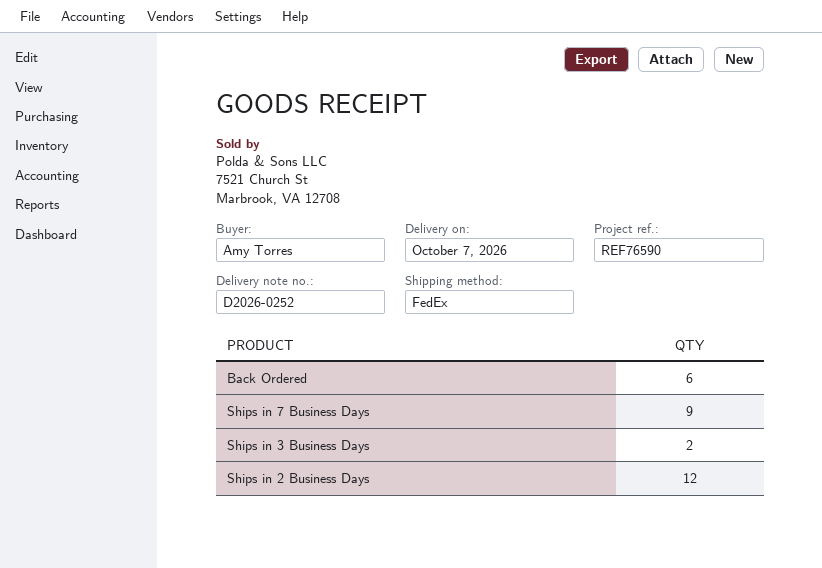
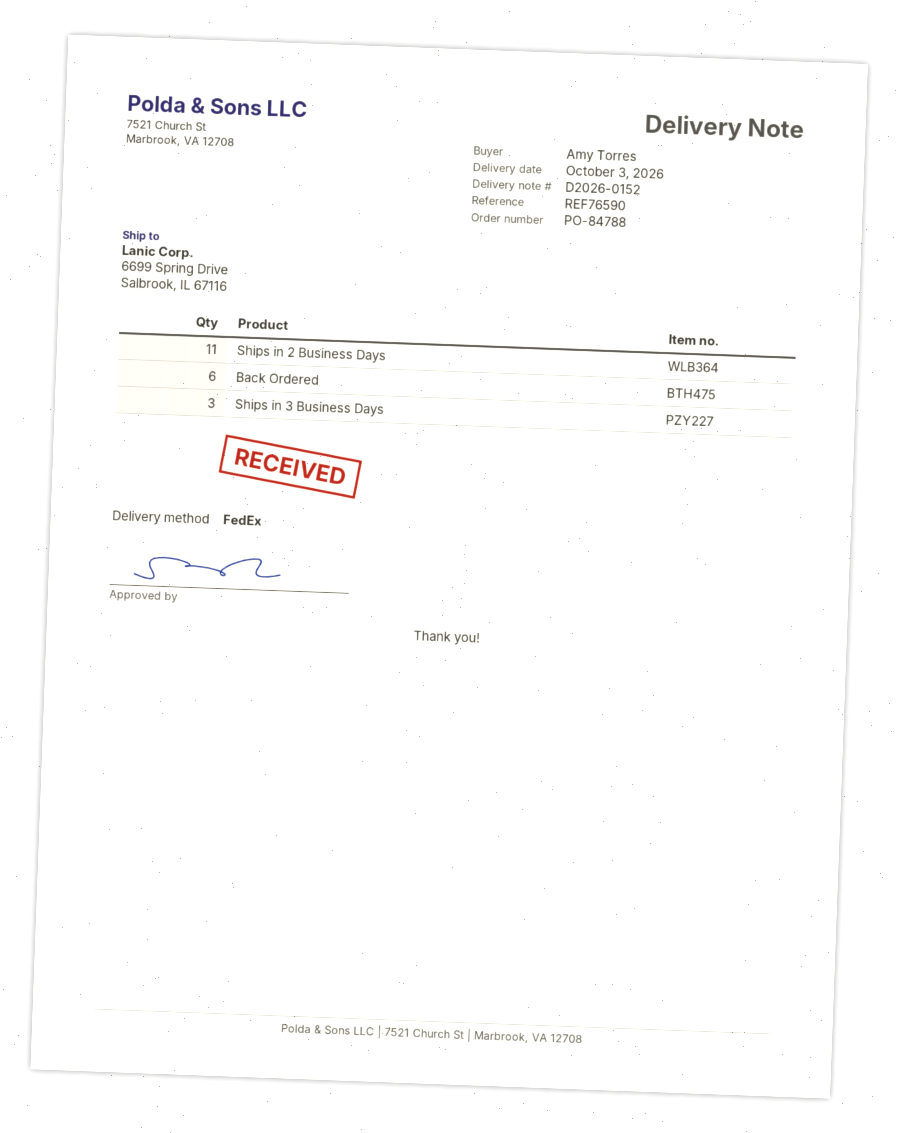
delivery note number: D2026-0252 -> D2026-0152
delivery date: 2026-10-07 -> 2026-10-03
Ships in 7 Business Days: 9 -> none
Ships in 3 Business Days: 2 -> 3
Ships in 2 Business Days: 12 -> 11

